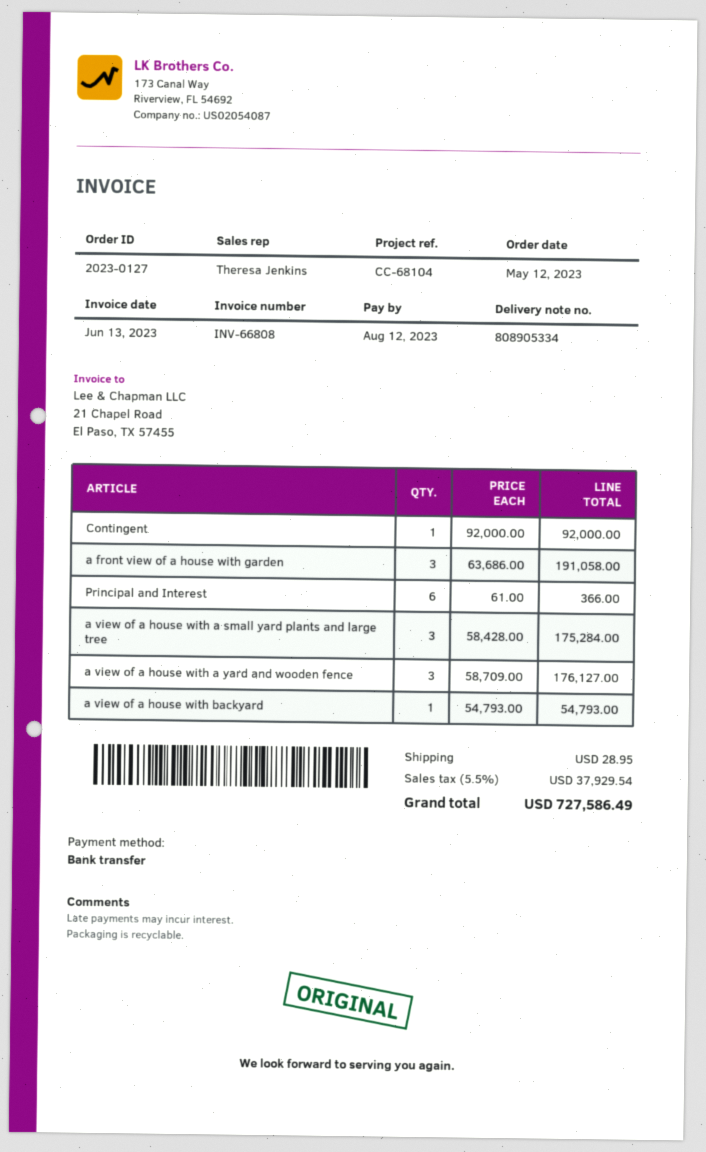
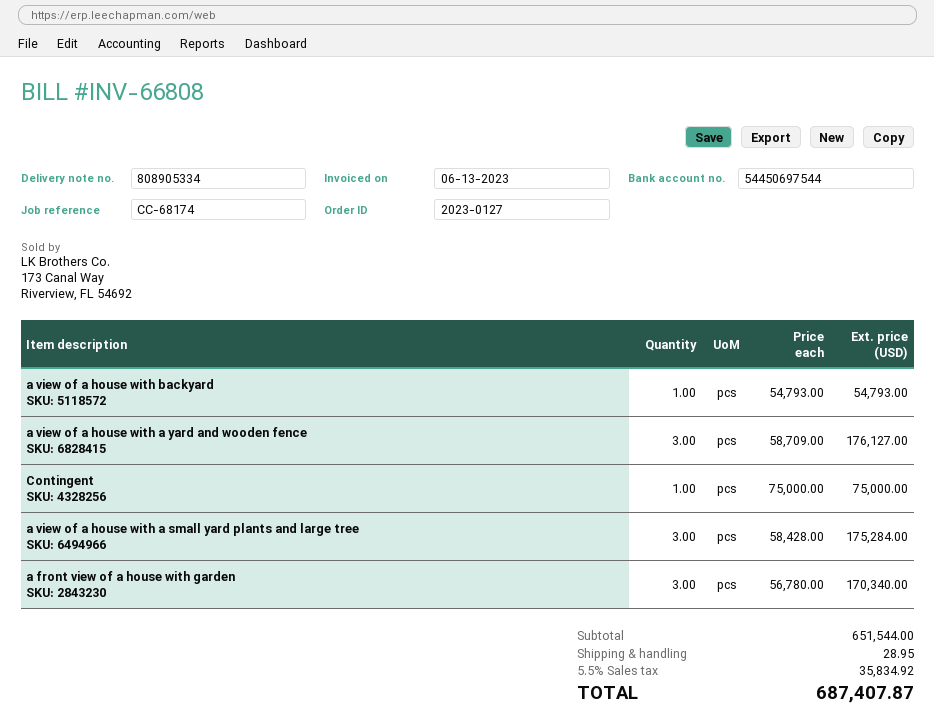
reference: CC-68104 -> CC-68174
Contingent: 1 x 92000.00 = 92000.00 -> 1 x 75000.00 = 75000.00
a front view of a house with garden: 3 x 63686.00 = 191058.00 -> 3 x 56780.00 = 170340.00
Principal and Interest: 6 x 61.00 = 366.00 -> none
tax: 5.5% = 37929.54 -> 5.5% = 35834.92
total: 727586.49 -> 687407.87

